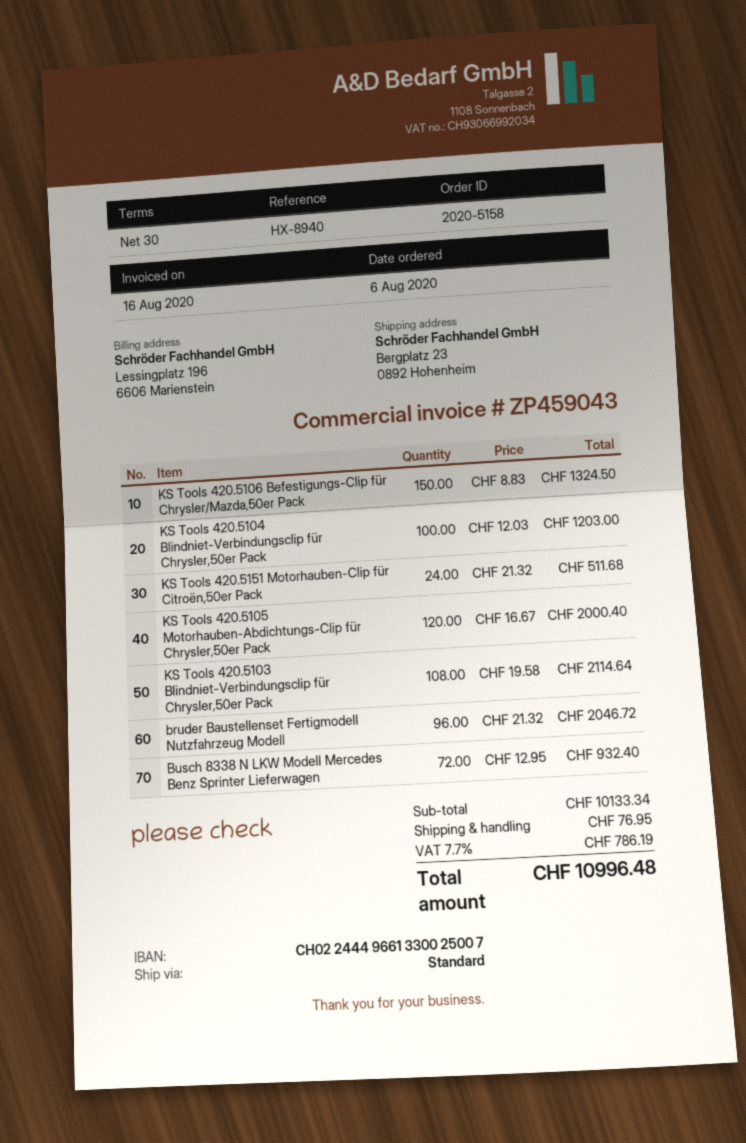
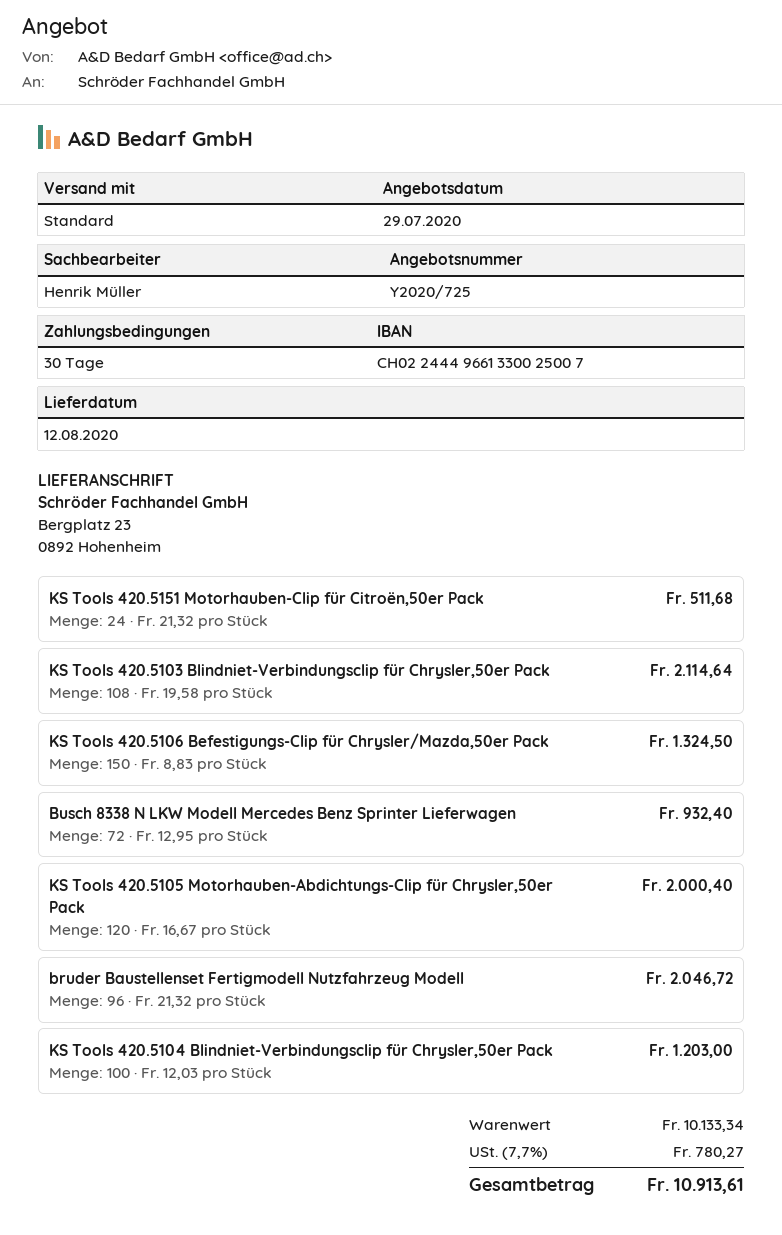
shipping: 76.95 -> none
tax: 7.7% = 786.19 -> 7.7% = 780.27
total: 10996.48 -> 10913.61

